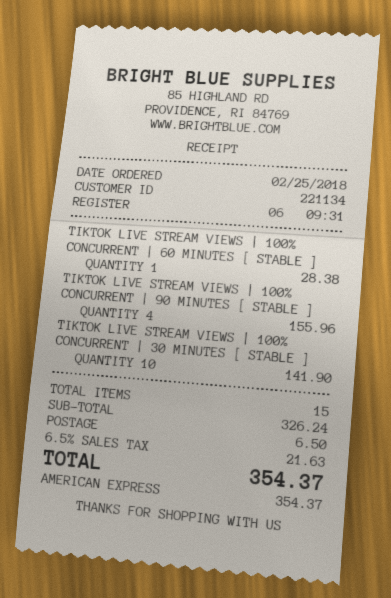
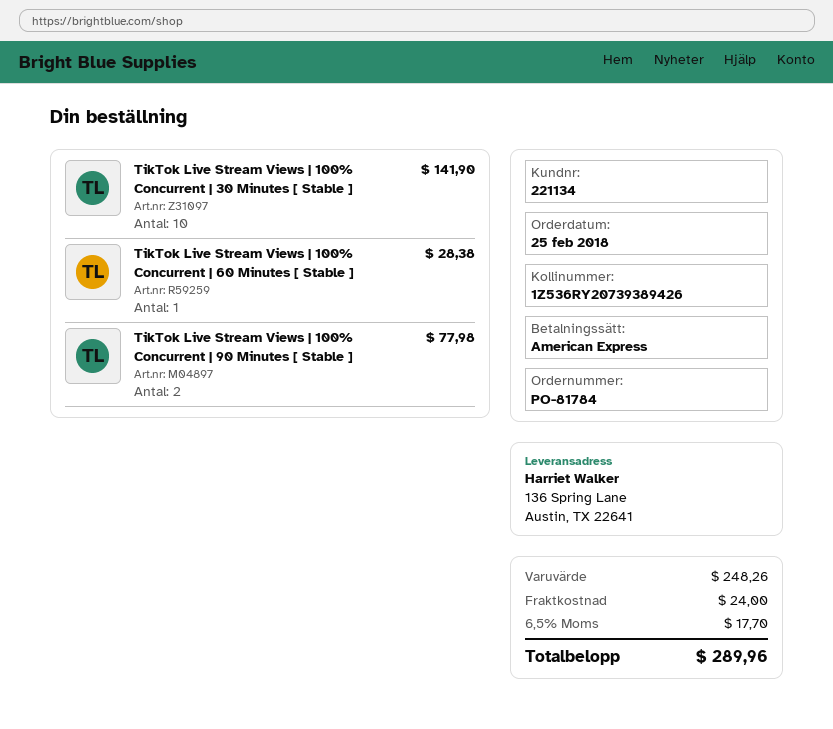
TIKTOK LIVE STREAM VIEWS | 100% CONCURRENT | 90 MINUTES [ STABLE ]: 4 for 155.96 -> 2 for 77.98
subtotal: 326.24 -> 248.26
shipping: 6.50 -> 24.00
tax: 6.5% = 21.63 -> 6.5% = 17.70
total: 354.37 -> 289.96

